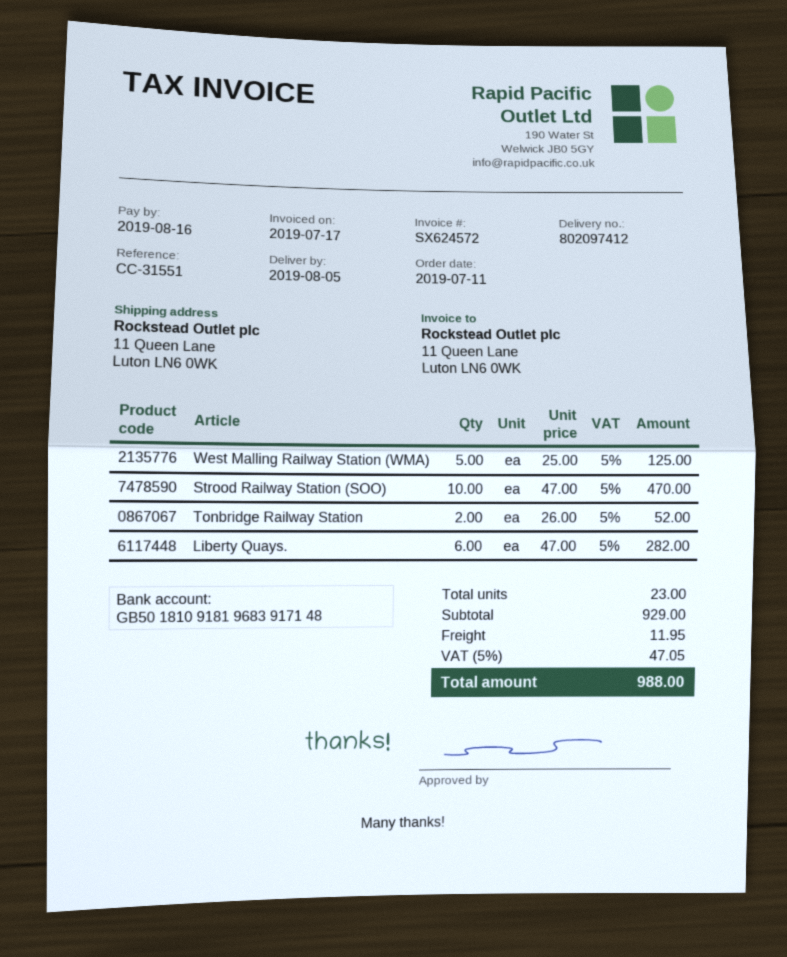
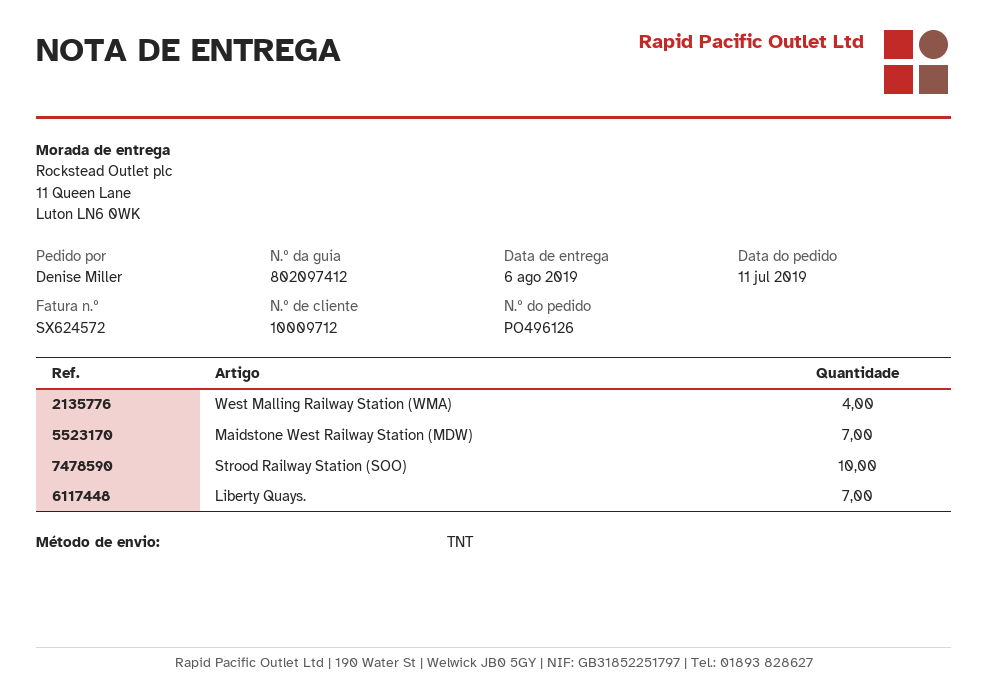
delivery date: 2019-08-05 -> 2019-08-06
West Malling Railway Station (WMA): 5 -> 4
Tonbridge Railway Station: 2 -> none
Liberty Quays.: 6 -> 7
Maidstone West Railway Station (MDW): none -> 7

